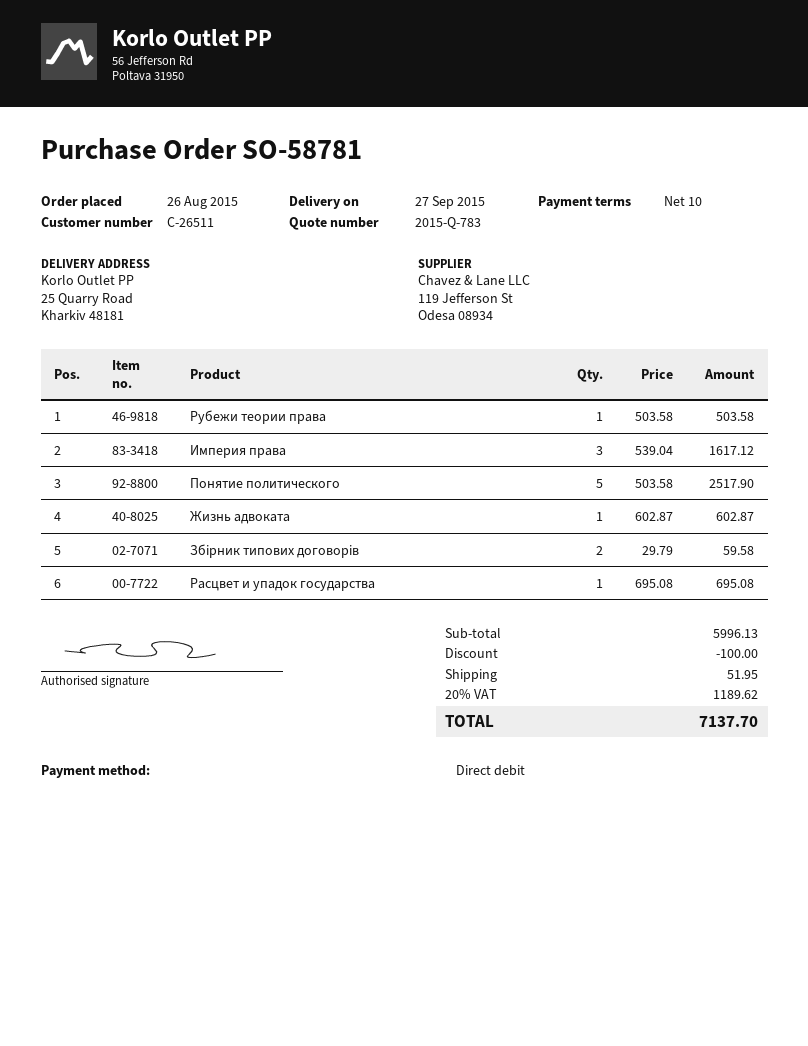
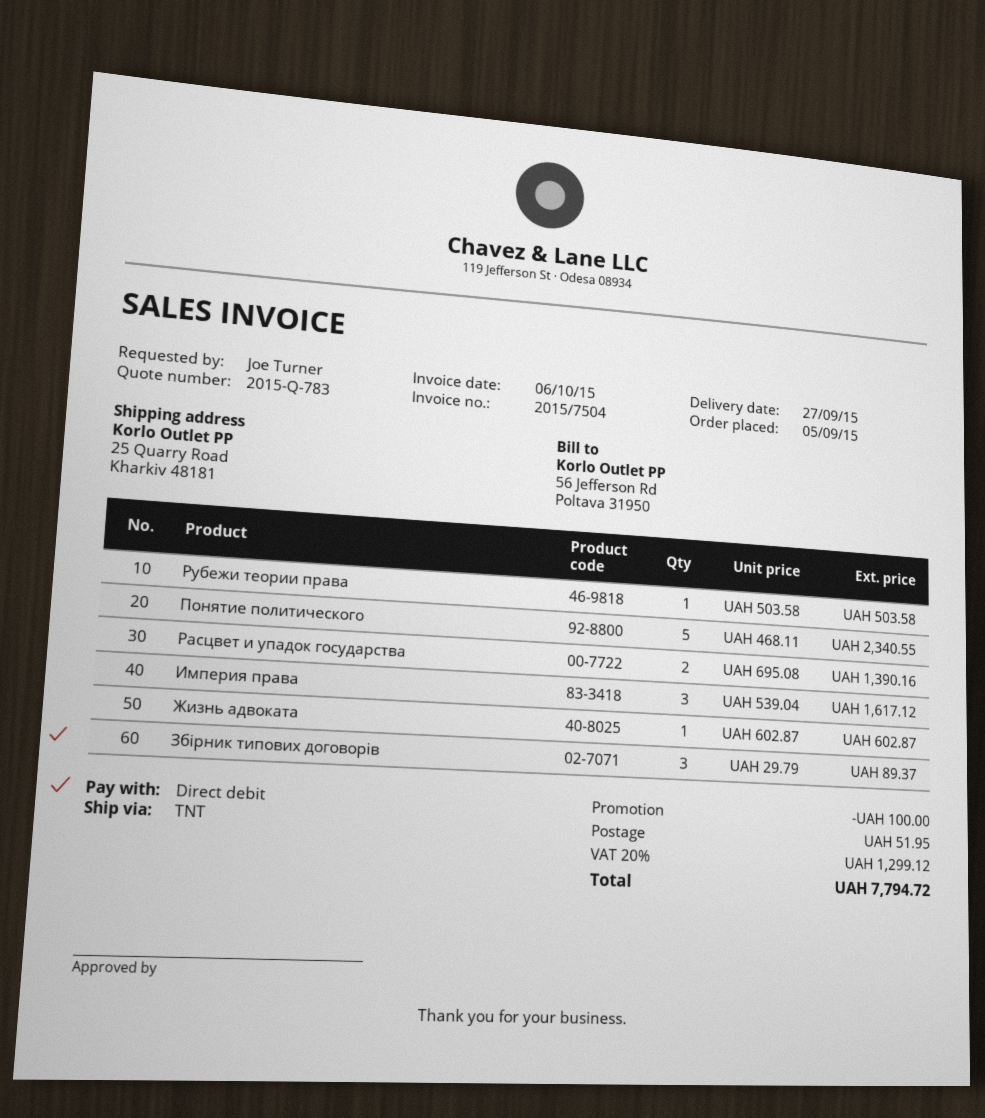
order date: 2015-08-26 -> 2015-09-05
Понятие политического: 5 x 503.58 = 2517.90 -> 5 x 468.11 = 2340.55
Збірник типових договорів: 2 x 29.79 = 59.58 -> 3 x 29.79 = 89.37
Расцвет и упадок государства: 1 x 695.08 = 695.08 -> 2 x 695.08 = 1390.16
tax: 20% = 1189.62 -> 20% = 1299.12
total: 7137.70 -> 7794.72

